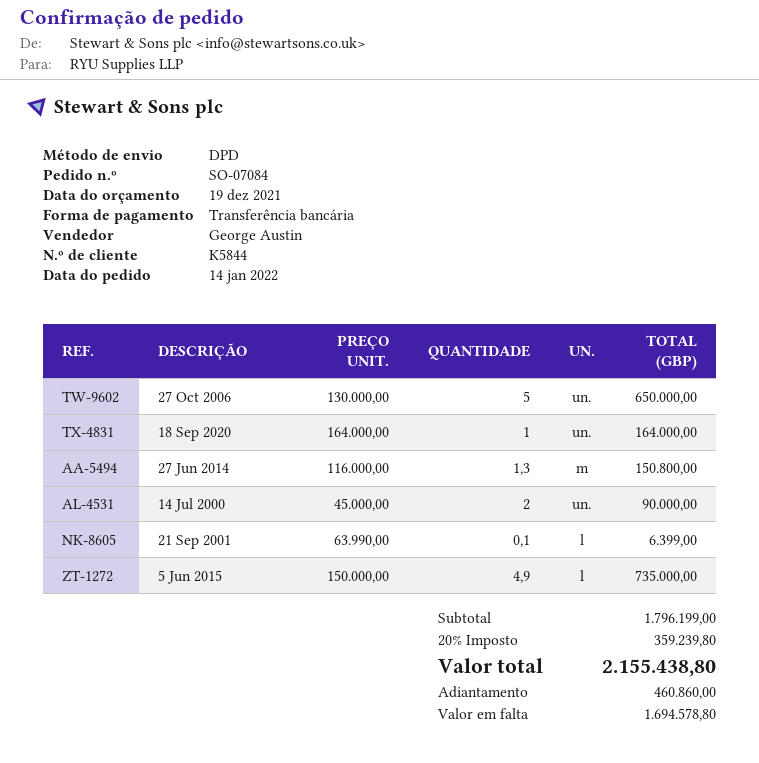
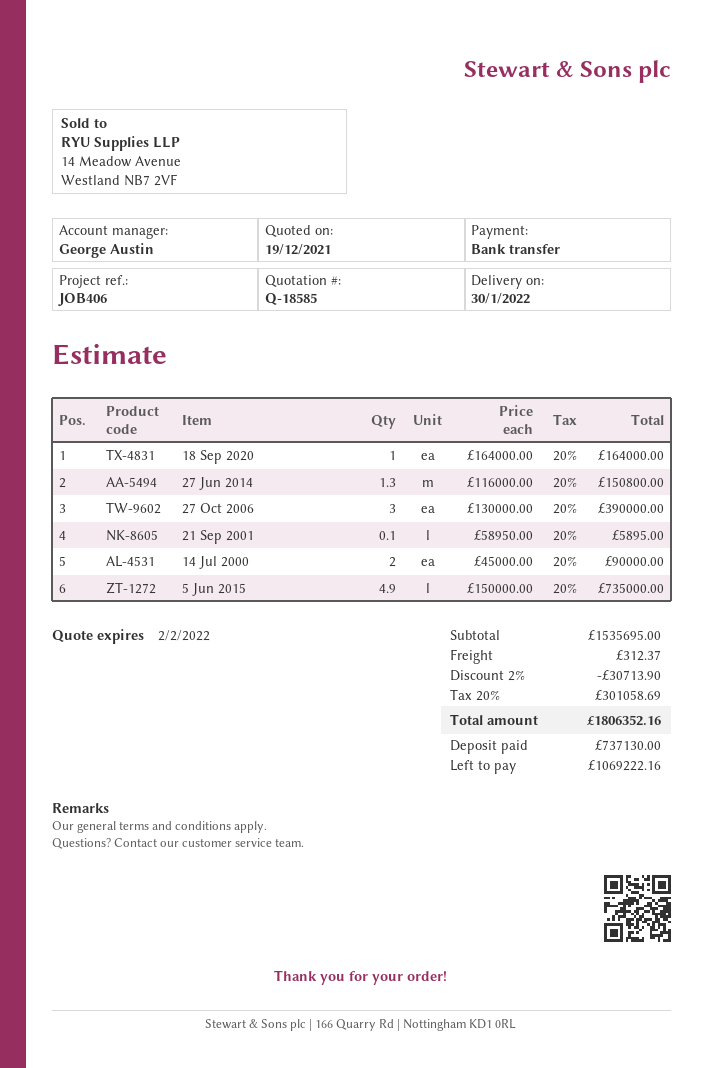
27 Oct 2006: 5 x 130000.00 = 650000.00 -> 3 x 130000.00 = 390000.00
21 Sep 2001: 0.1 x 63990.00 = 6399.00 -> 0.1 x 58950.00 = 5895.00
subtotal: 1796199.00 -> 1535695.00
discount: none -> 2% = 30713.90
shipping: none -> 312.37
tax: 20% = 359239.80 -> 20% = 301058.69
total: 2155438.80 -> 1806352.16
deposit: 460860.00 -> 737130.00
balance: 1694578.80 -> 1069222.16

